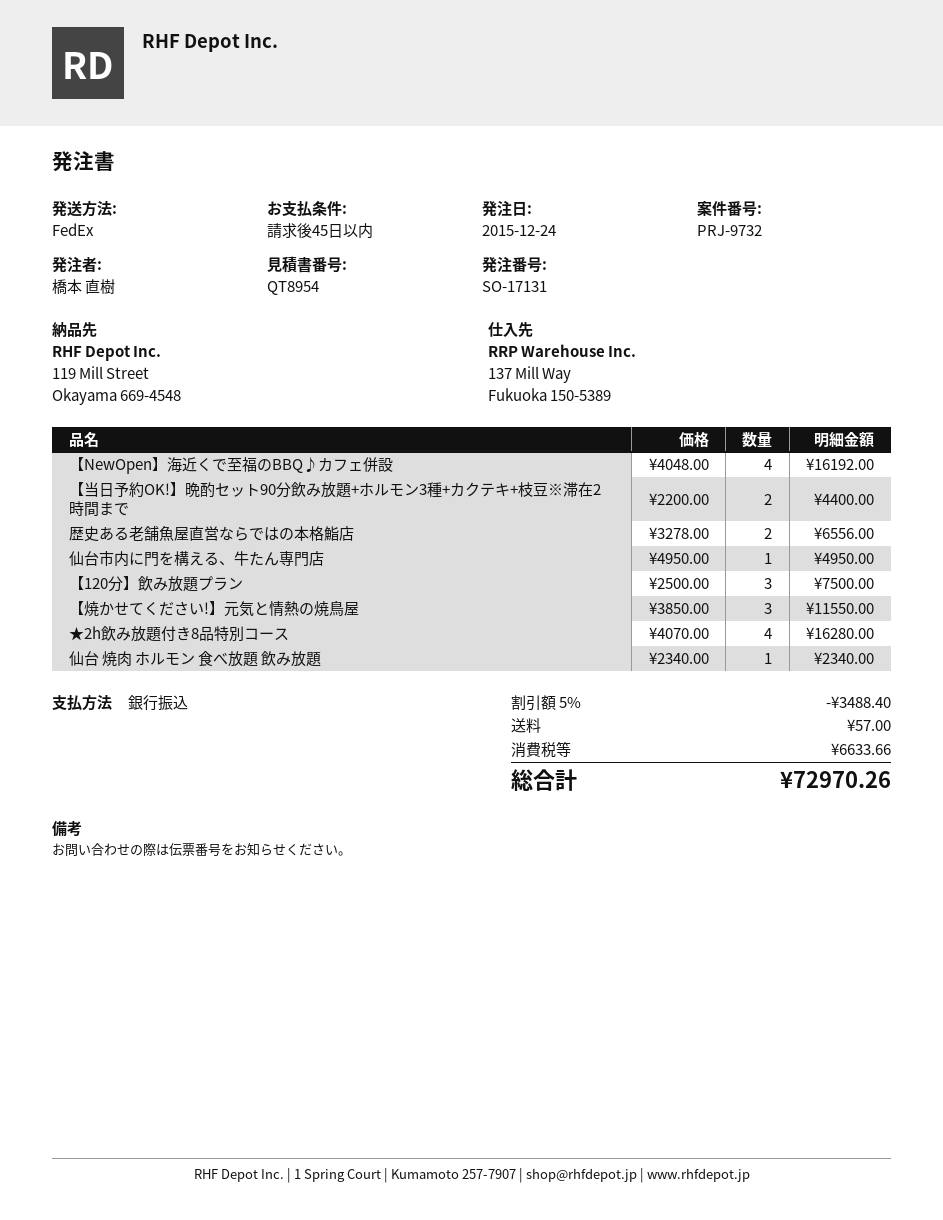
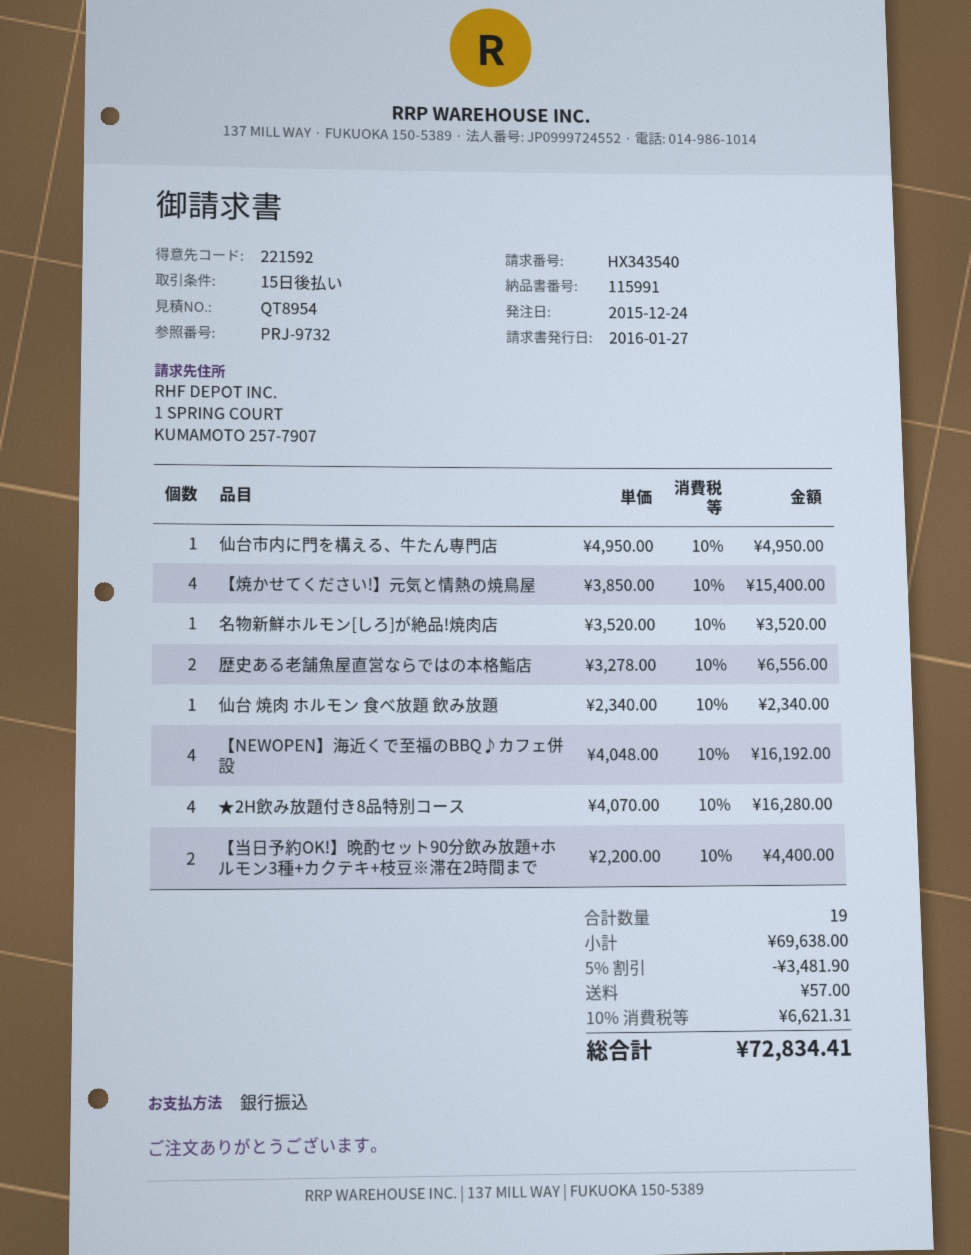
payment terms: 45 days -> 15 days
【120分】飲み放題プラン: 3 x 2500.00 = 7500.00 -> none
【焼かせてください!】元気と情熱の焼鳥屋: 3 x 3850.00 = 11550.00 -> 4 x 3850.00 = 15400.00
名物新鮮ホルモン[しろ]が絶品!焼肉店: none -> 1 x 3520.00 = 3520.00
discount: 5% = 3488.40 -> 5% = 3481.90
tax: 6633.66 -> 6621.31
total: 72970.26 -> 72834.41

